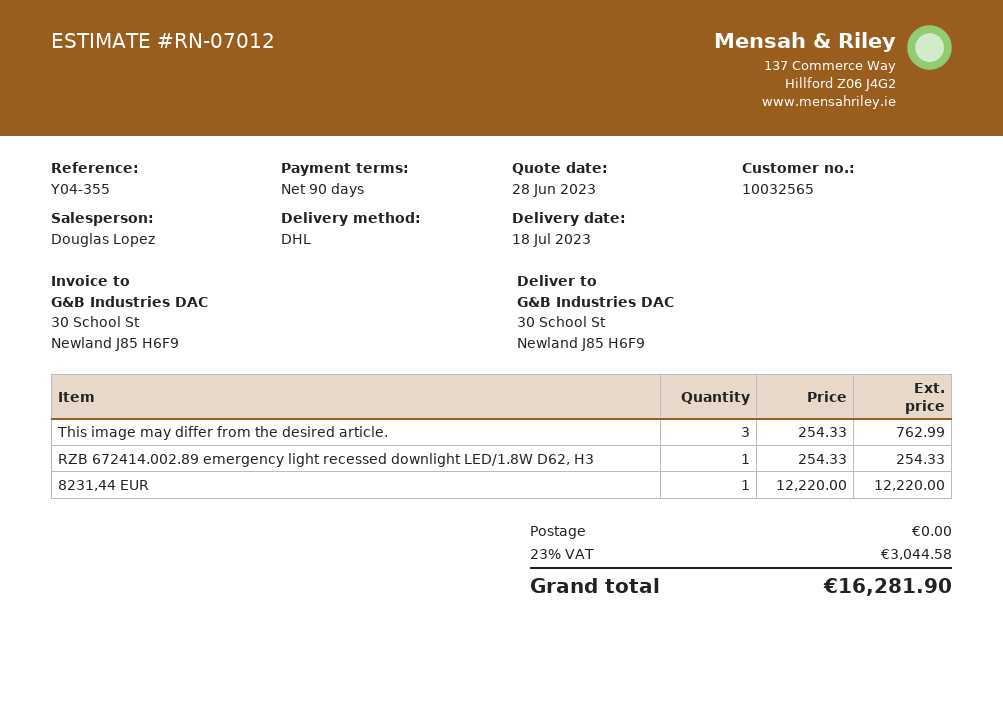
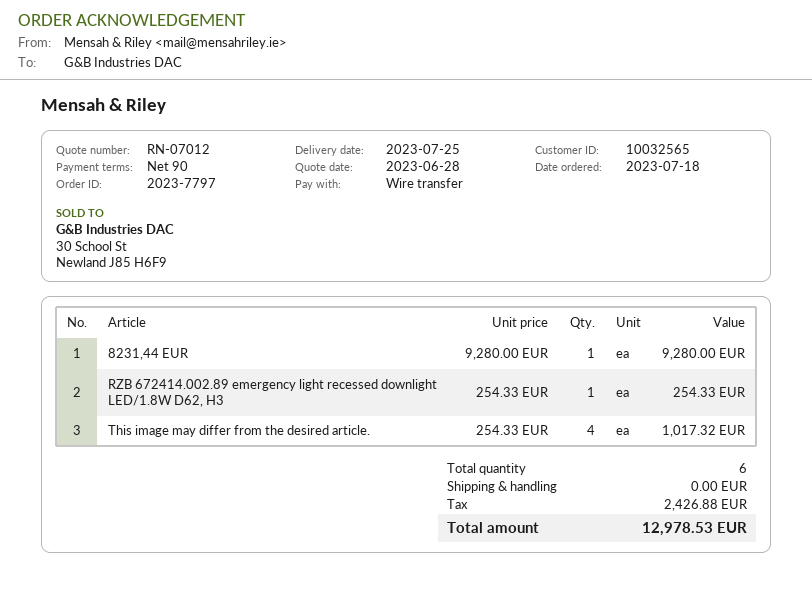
delivery date: 2023-07-18 -> 2023-07-25
This image may differ from the desired article.: 3 x 254.33 = 762.99 -> 4 x 254.33 = 1017.32
8231,44 EUR: 1 x 12220.00 = 12220.00 -> 1 x 9280.00 = 9280.00
tax: 3044.58 -> 2426.88
total: 16281.90 -> 12978.53

